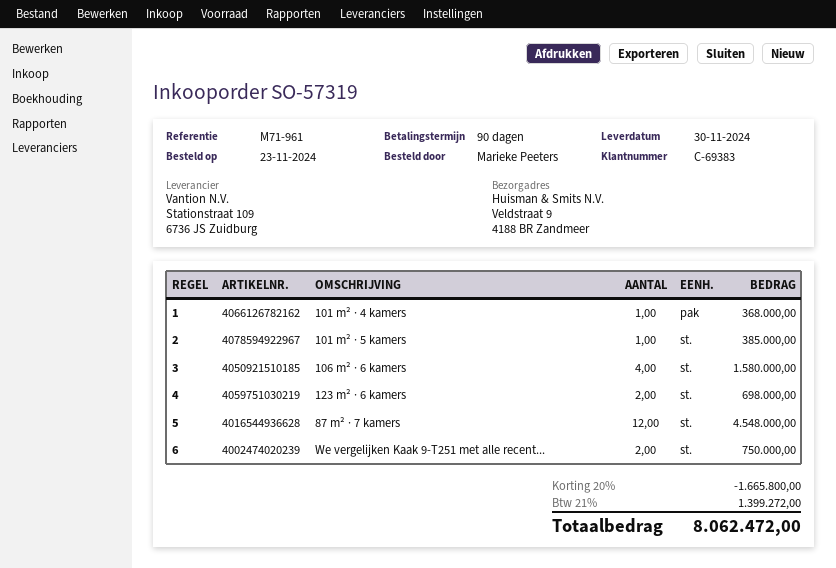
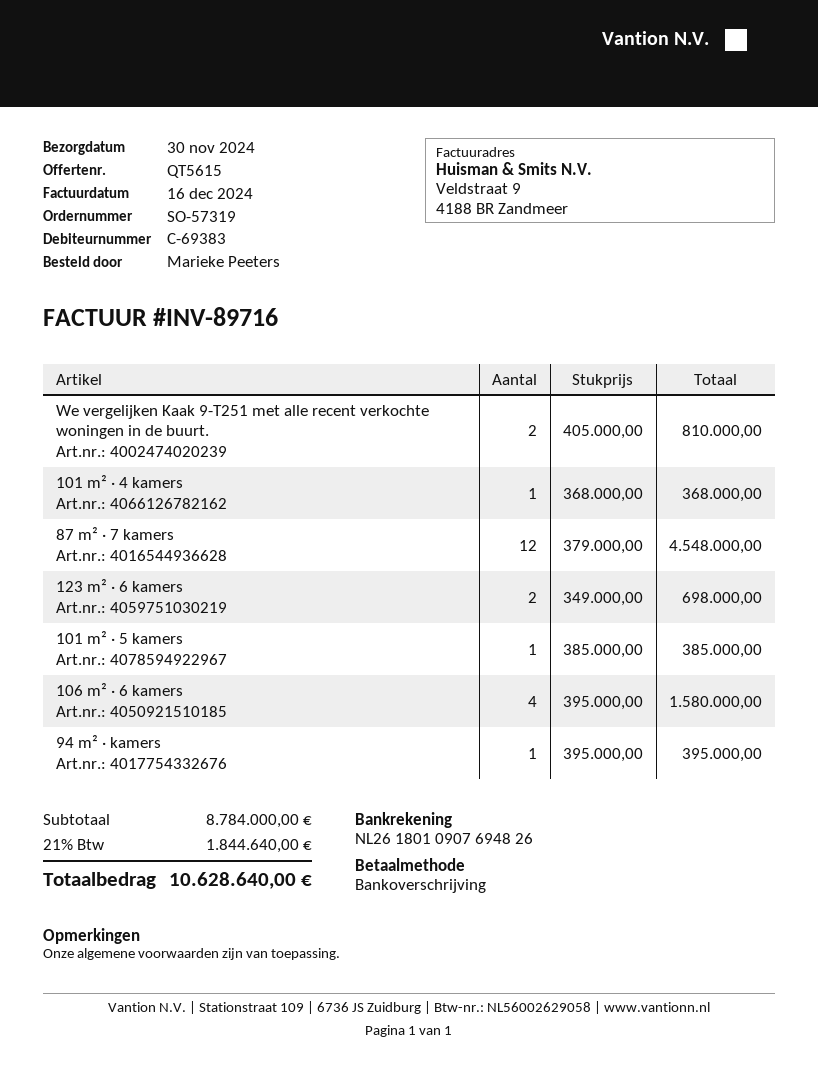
We vergelijken Kaak 9-T251 met alle recent...: 2 for 750000.00 -> 2 for 810000.00
94 m² · kamers: none -> 1 for 395000.00
discount: 20% = 1665800.00 -> none
tax: 21% = 1399272.00 -> 21% = 1844640.00
total: 8062472.00 -> 10628640.00

